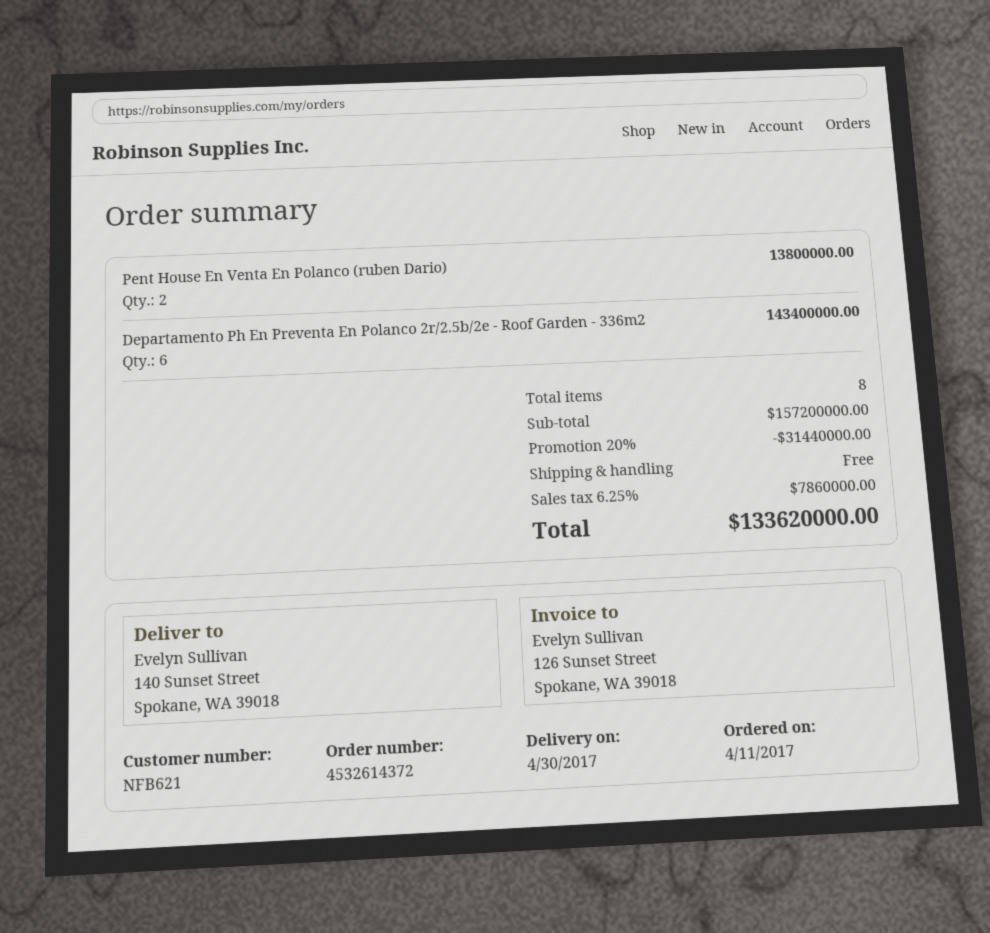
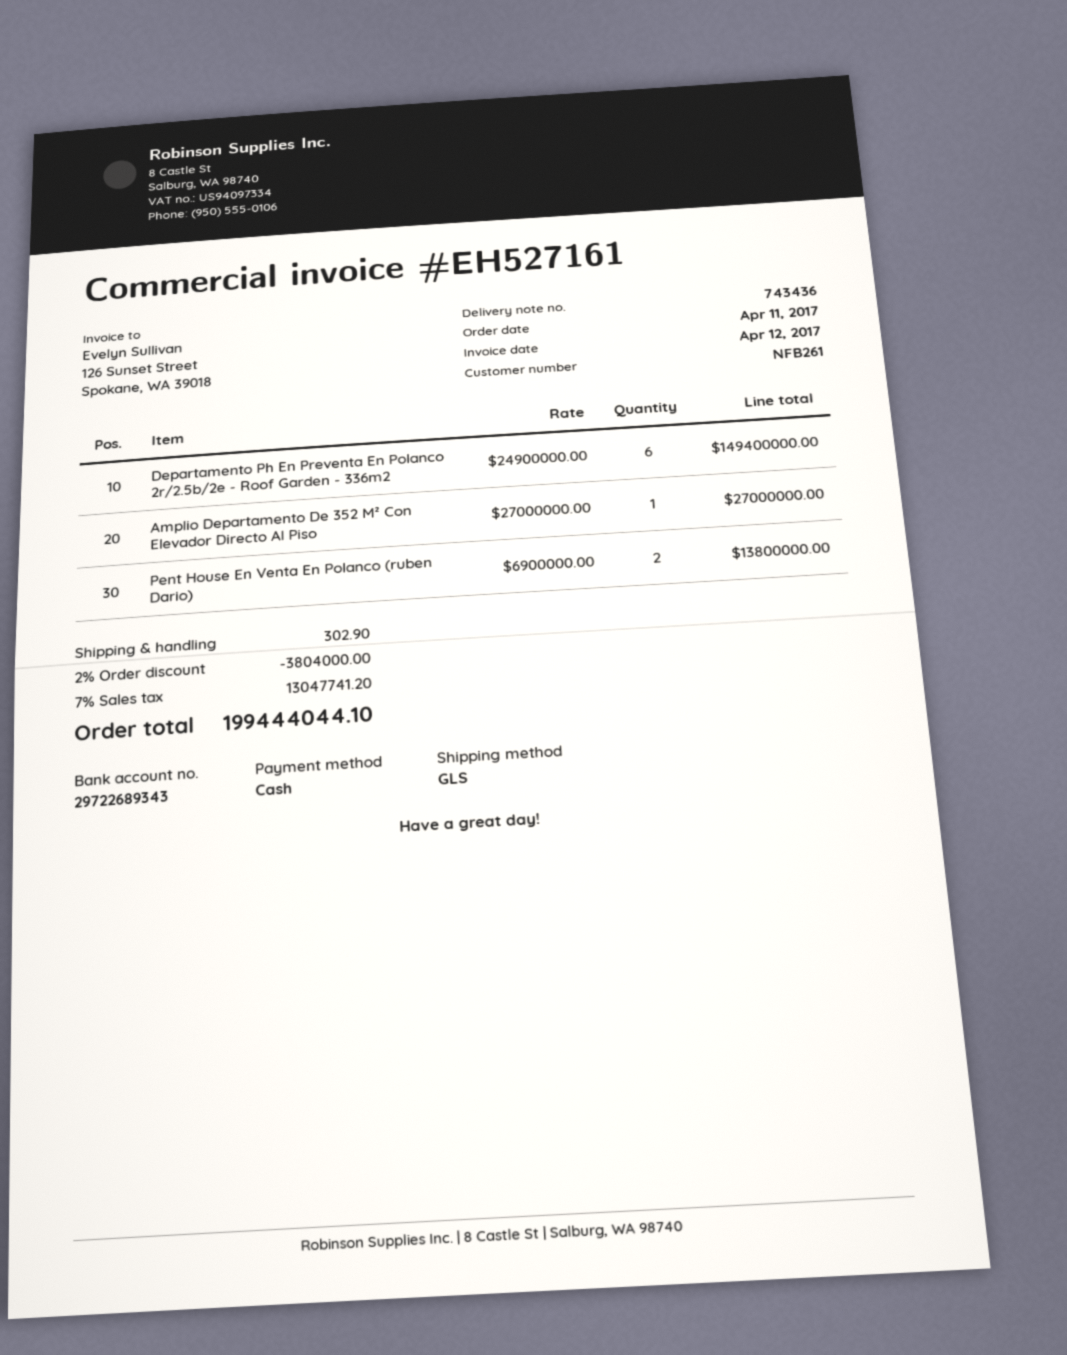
customer number: NFB621 -> NFB261
Departamento Ph En Preventa En Polanco 2r/2.5b/2e - Roof Garden - 336m2: 6 for 143400000.00 -> 6 for 149400000.00
Amplio Departamento De 352 M² Con Elevador Directo Al Piso: none -> 1 for 27000000.00
discount: 20% = 31440000.00 -> 2% = 3804000.00
shipping: 0.00 -> 302.90
tax: 6.25% = 7860000.00 -> 7% = 13047741.20
total: 133620000.00 -> 199444044.10

